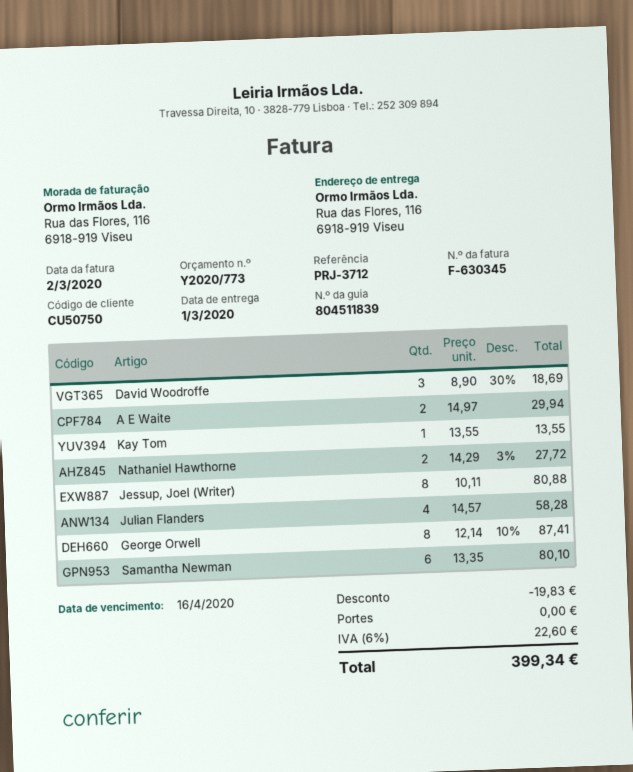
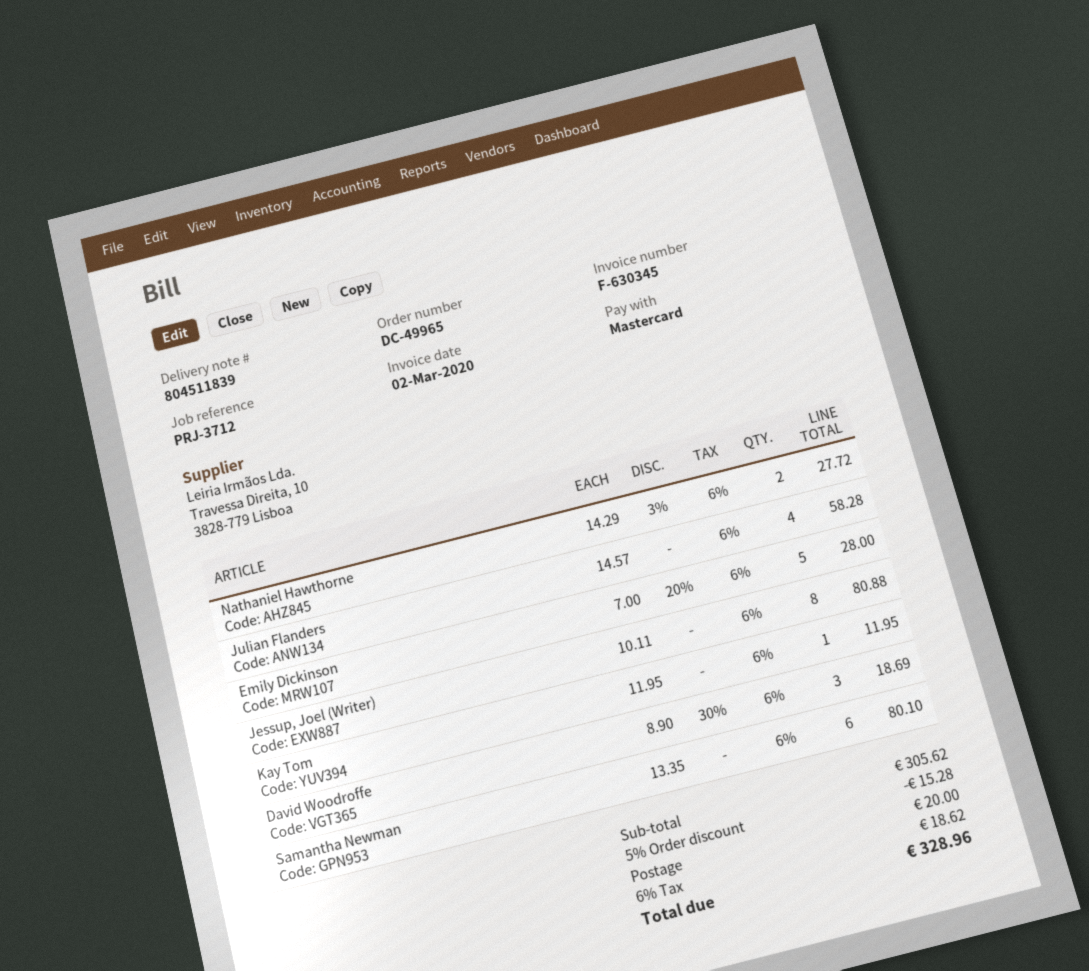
A E Waite: 2 x 14.97 = 29.94 -> none
Kay Tom: 1 x 13.55 = 13.55 -> 1 x 11.95 = 11.95
George Orwell: 8 x 12.14 - 10% = 87.41 -> none
Emily Dickinson: none -> 5 x 7.00 - 20% = 28.00
discount: 19.83 -> 15.28
shipping: 0.00 -> 20.00
tax: 6% = 22.60 -> 6% = 18.62
total: 399.34 -> 328.96

